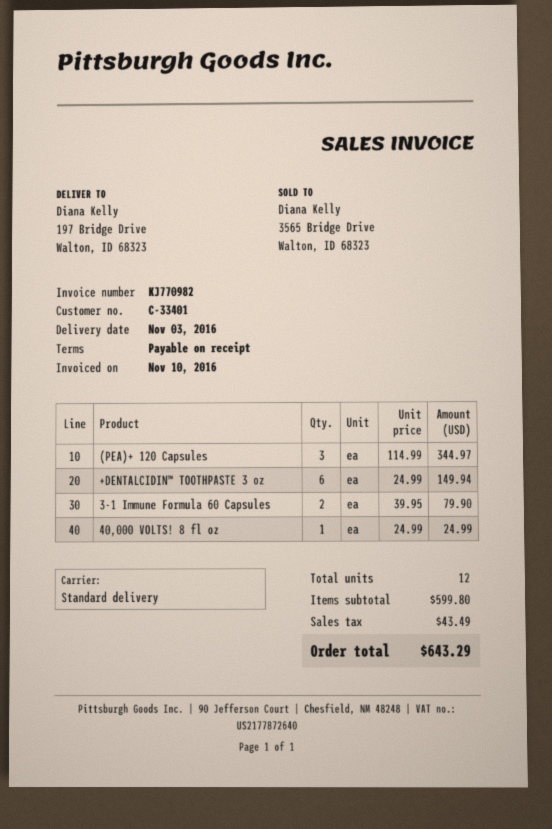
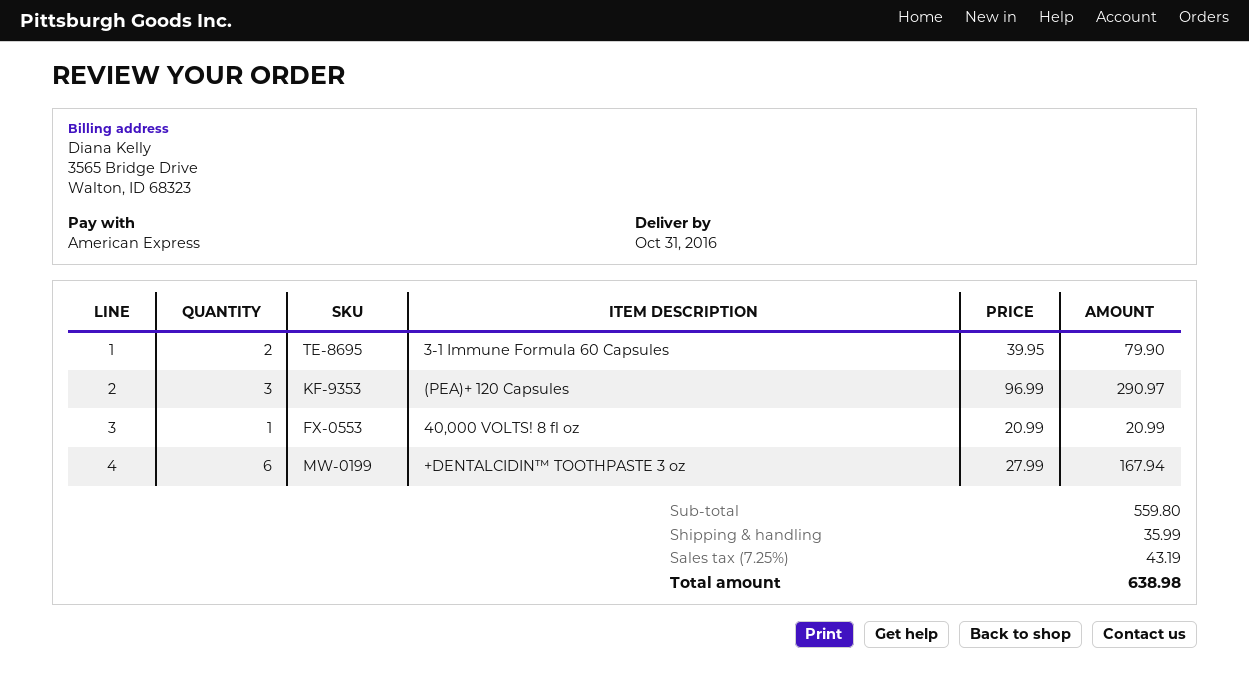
delivery date: 2016-11-03 -> 2016-10-31
(PEA)+ 120 Capsules: 3 x 114.99 = 344.97 -> 3 x 96.99 = 290.97
+DENTALCIDIN™ TOOTHPASTE 3 oz: 6 x 24.99 = 149.94 -> 6 x 27.99 = 167.94
40,000 VOLTS! 8 fl oz: 1 x 24.99 = 24.99 -> 1 x 20.99 = 20.99
subtotal: 599.80 -> 559.80
shipping: none -> 35.99
tax: 43.49 -> 43.19
total: 643.29 -> 638.98

